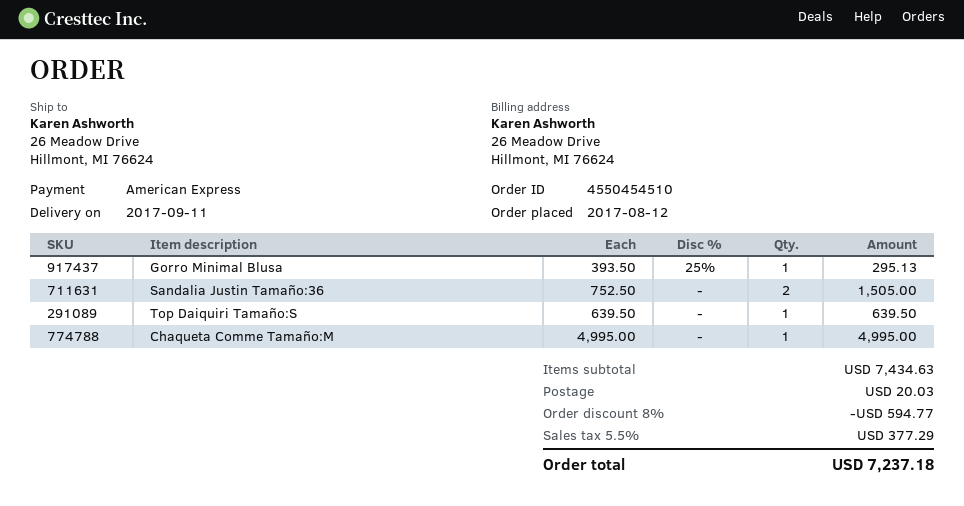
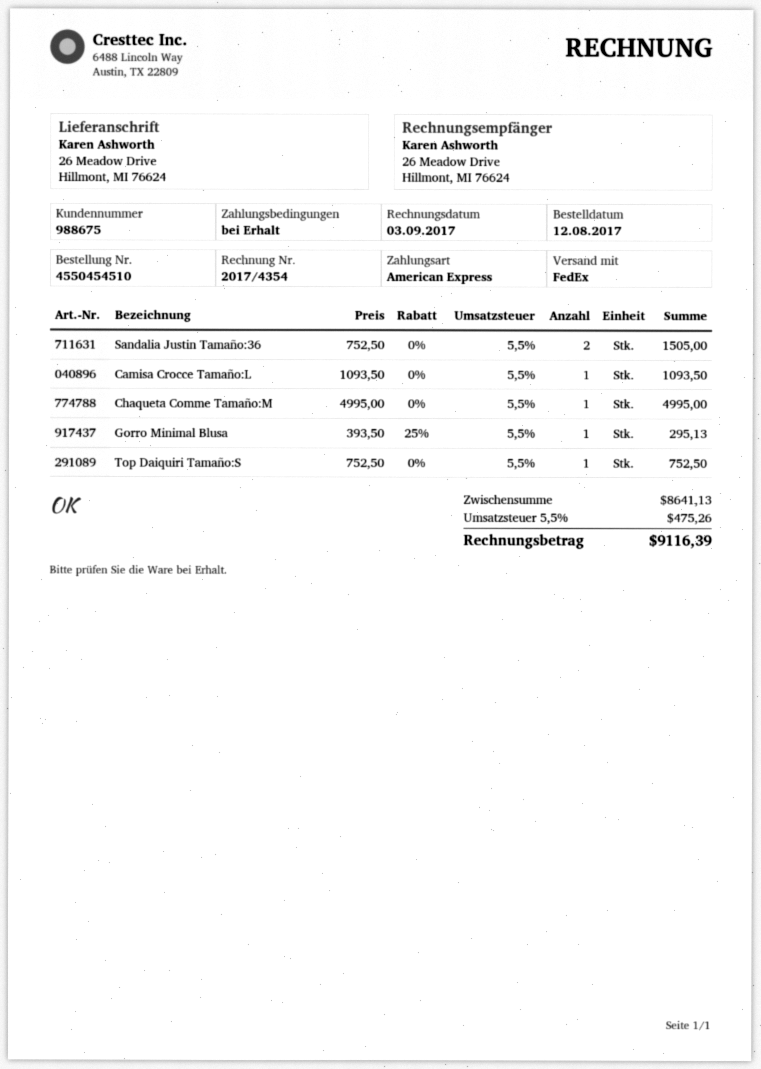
Top Daiquiri Tamaño:S: 1 x 639.50 = 639.50 -> 1 x 752.50 = 752.50
Camisa Crocce Tamaño:L: none -> 1 x 1093.50 = 1093.50
subtotal: 7434.63 -> 8641.13
discount: 8% = 594.77 -> none
shipping: 20.03 -> none
tax: 5.5% = 377.29 -> 5.5% = 475.26
total: 7237.18 -> 9116.39

